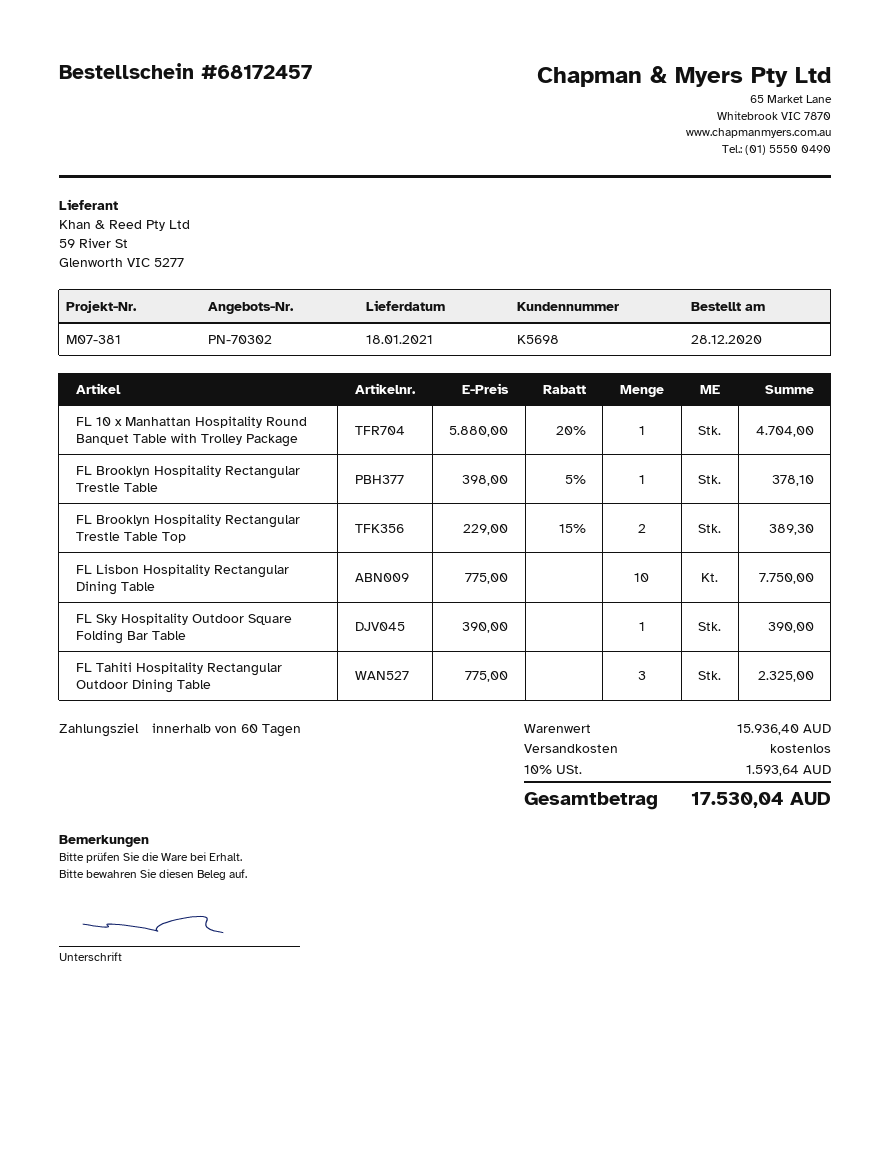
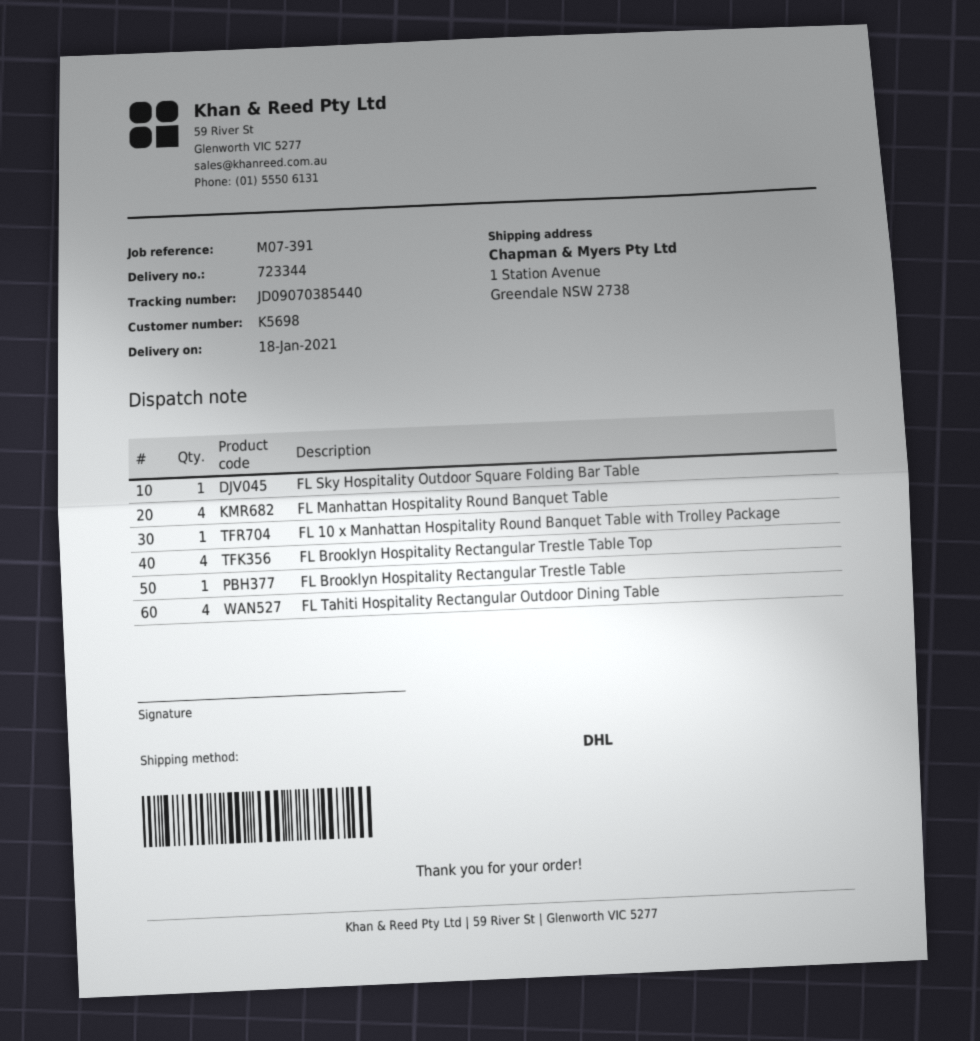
reference: M07-381 -> M07-391
FL Brooklyn Hospitality Rectangular Trestle Table Top: 2 -> 4
FL Lisbon Hospitality Rectangular Dining Table: 10 -> none
FL Tahiti Hospitality Rectangular Outdoor Dining Table: 3 -> 4
FL Manhattan Hospitality Round Banquet Table: none -> 4

